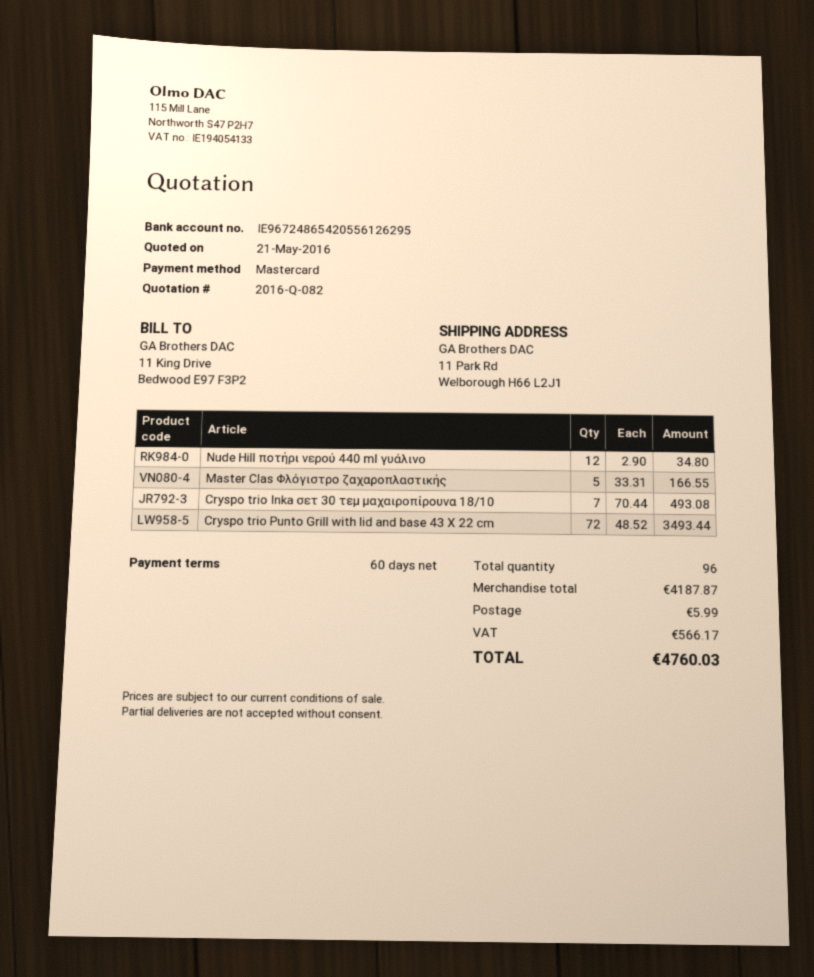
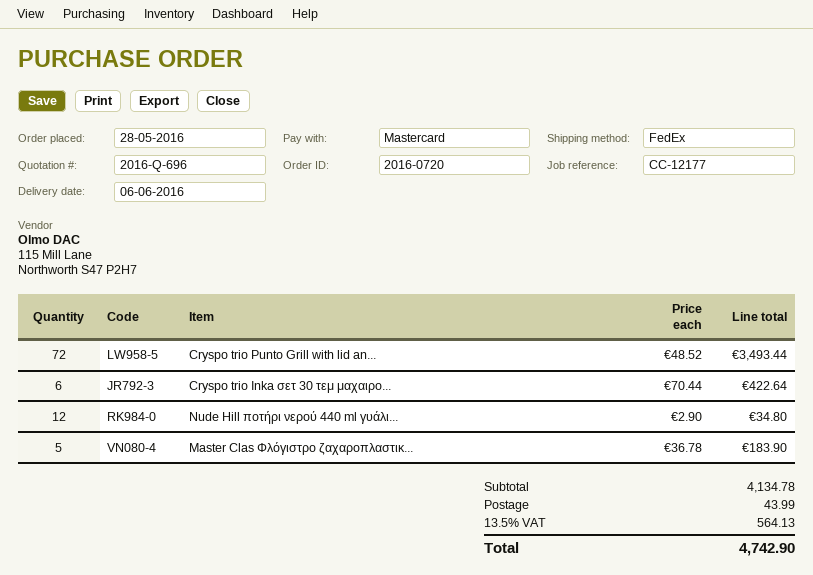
quote number: 2016-Q-082 -> 2016-Q-696
Master Clas Φλόγιστρο ζαχαροπλαστικής: 5 x 33.31 = 166.55 -> 5 x 36.78 = 183.90
Cryspo trio Inka σετ 30 τεμ μαχαιροπίρουνα 18/10: 7 x 70.44 = 493.08 -> 6 x 70.44 = 422.64
subtotal: 4187.87 -> 4134.78
shipping: 5.99 -> 43.99
tax: 566.17 -> 564.13
total: 4760.03 -> 4742.90

